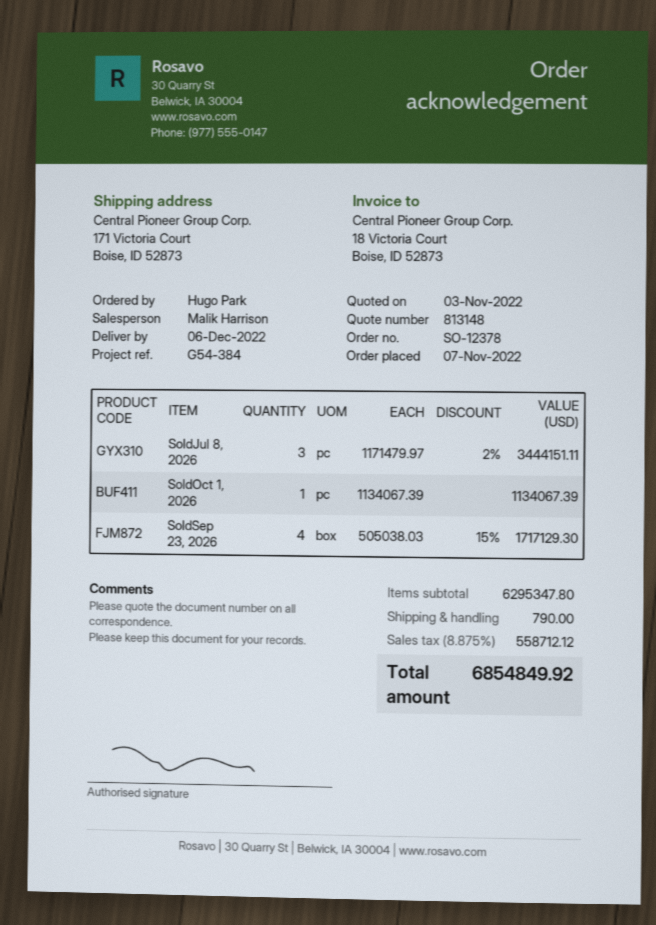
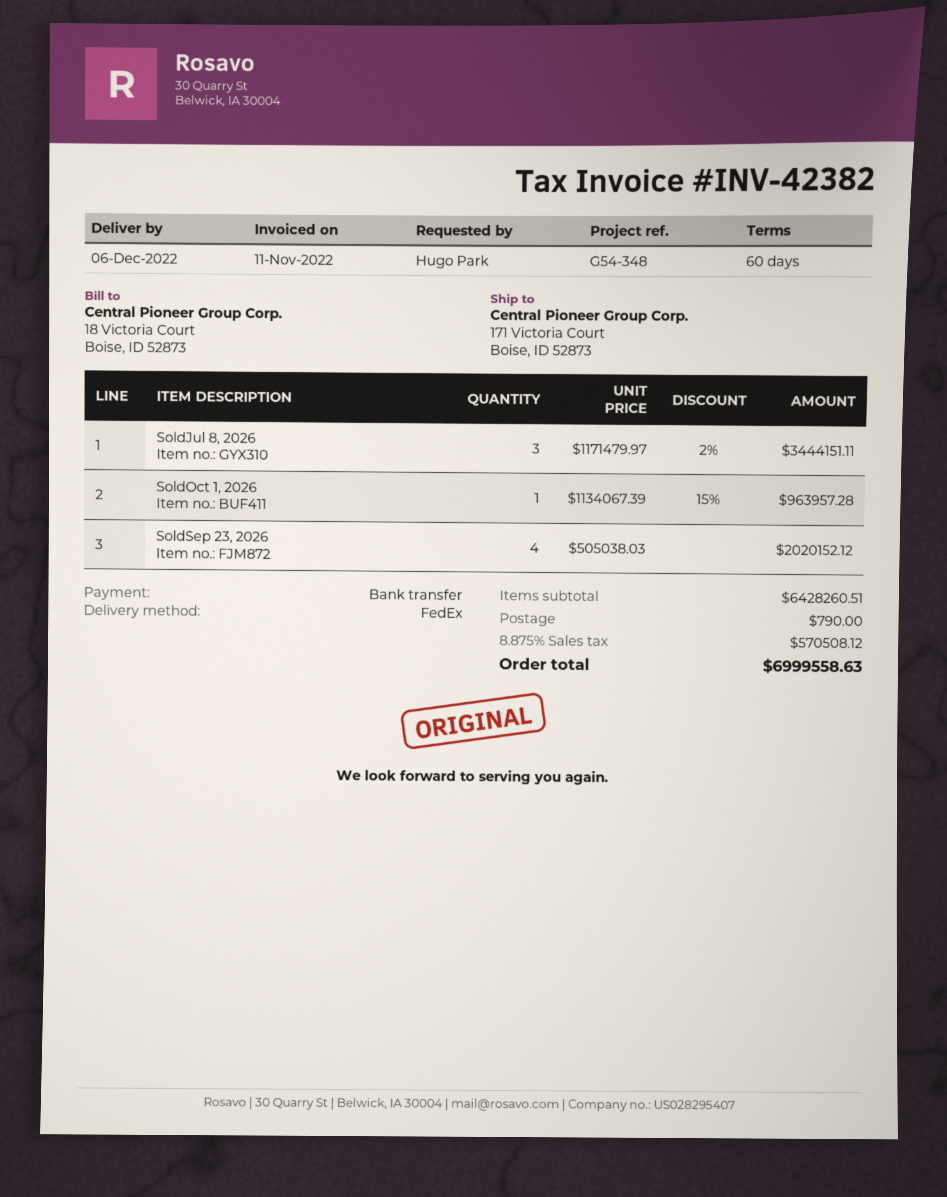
reference: G54-384 -> G54-348
SoldOct 1, 2026: 1 x 1134067.39 = 1134067.39 -> 1 x 1134067.39 - 15% = 963957.28
SoldSep 23, 2026: 4 x 505038.03 - 15% = 1717129.30 -> 4 x 505038.03 = 2020152.12
subtotal: 6295347.80 -> 6428260.51
tax: 8.875% = 558712.12 -> 8.875% = 570508.12
total: 6854849.92 -> 6999558.63

